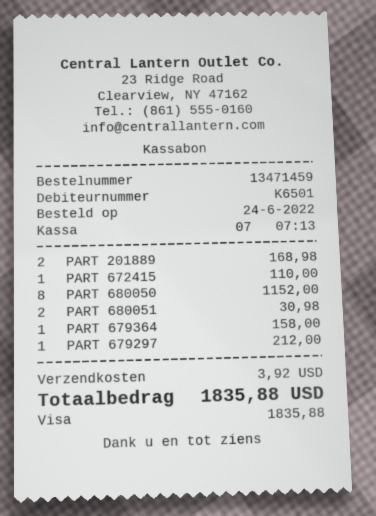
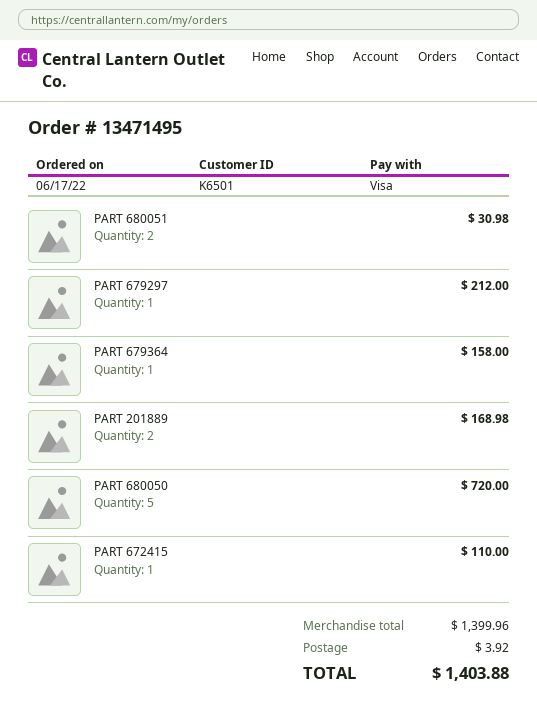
order number: 13471459 -> 13471495
order date: 2022-06-24 -> 2022-06-17
PART 680050: 8 for 1152.00 -> 5 for 720.00
total: 1835.88 -> 1403.88

